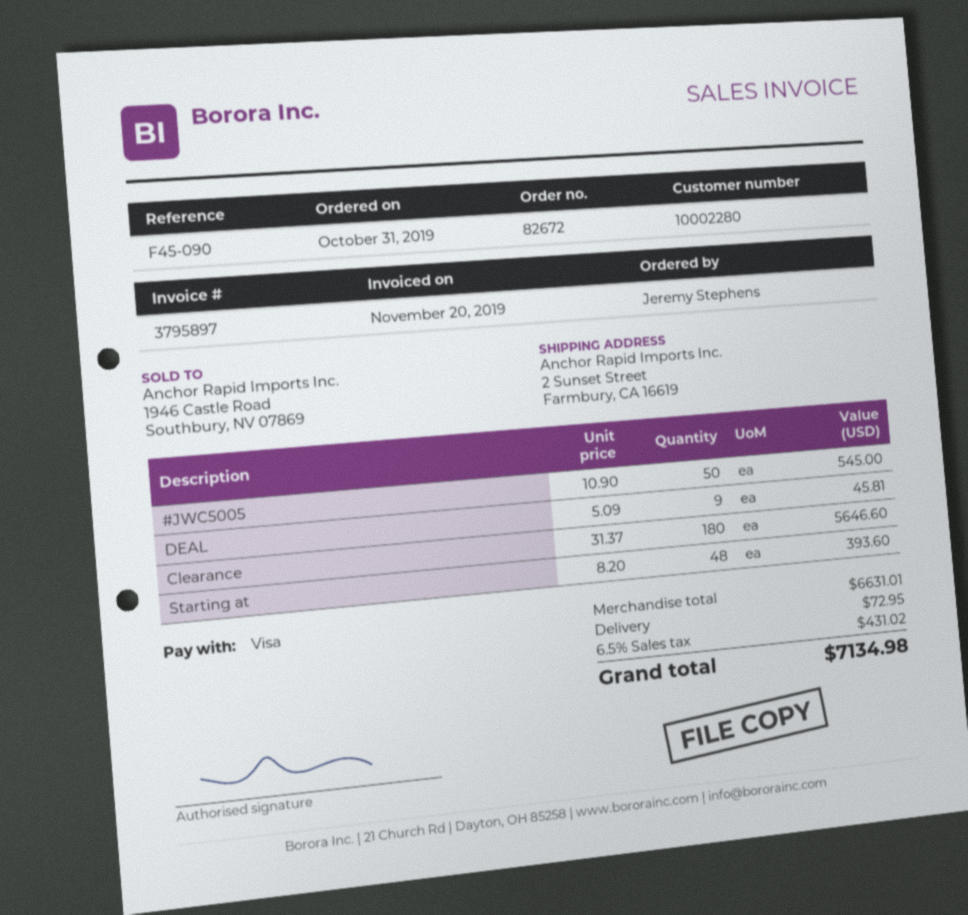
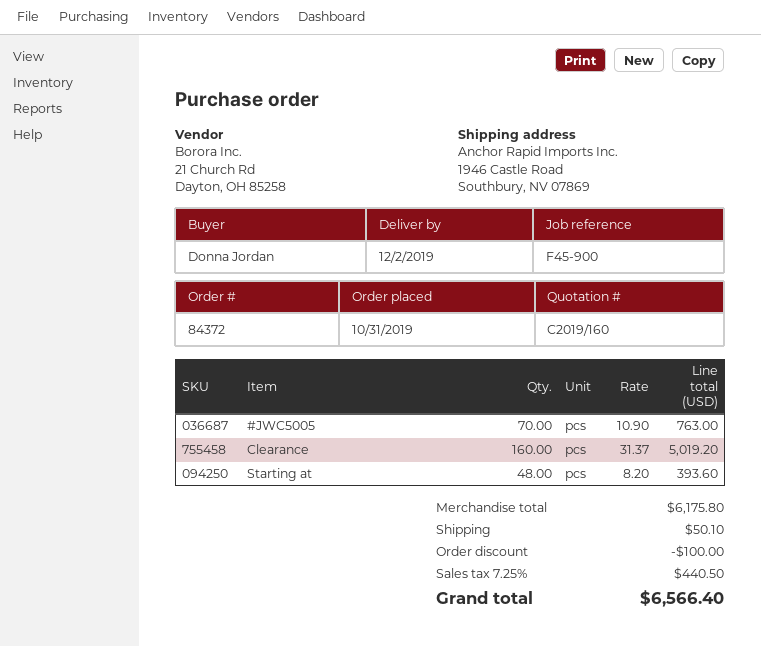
order number: 82672 -> 84372
reference: F45-090 -> F45-900
ordered by: Jeremy Stephens -> Donna Jordan
ship to: 2 Sunset Street, Farmbury, CA 16619 -> 1946 Castle Road, Southbury, NV 07869
#JWC5005: 50 x 10.90 = 545.00 -> 70 x 10.90 = 763.00
DEAL: 9 x 5.09 = 45.81 -> none
Clearance: 180 x 31.37 = 5646.60 -> 160 x 31.37 = 5019.20
subtotal: 6631.01 -> 6175.80
discount: none -> 100.00
shipping: 72.95 -> 50.10
tax: 6.5% = 431.02 -> 7.25% = 440.50
total: 7134.98 -> 6566.40

